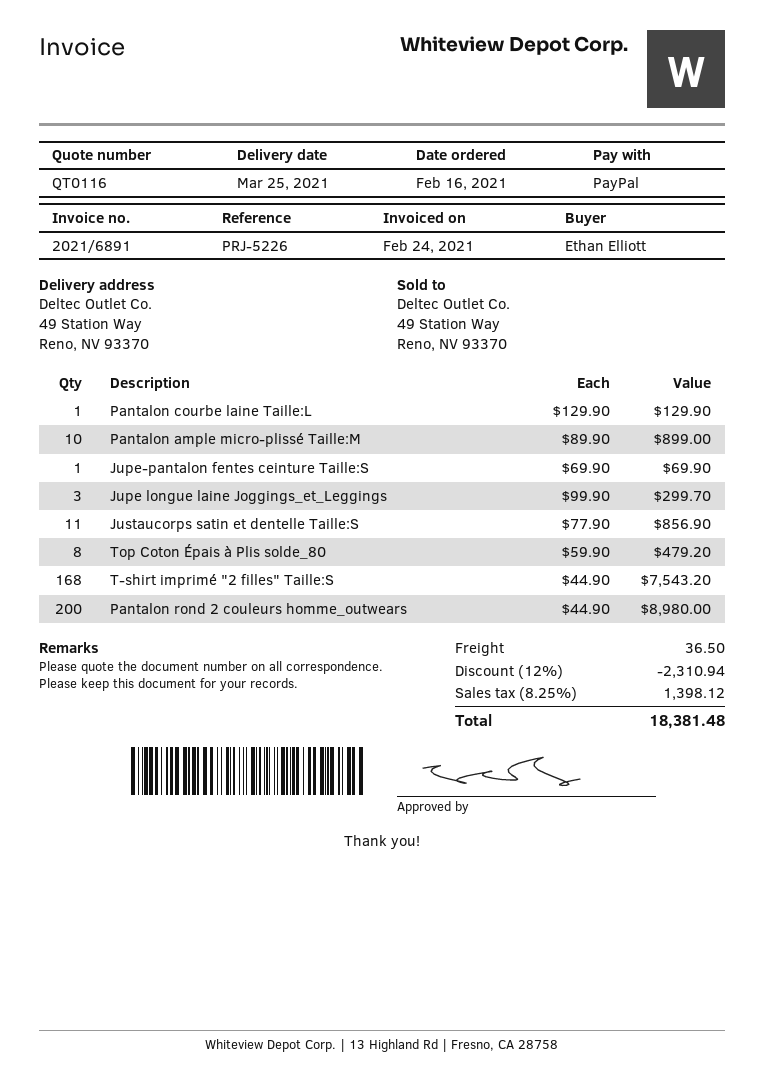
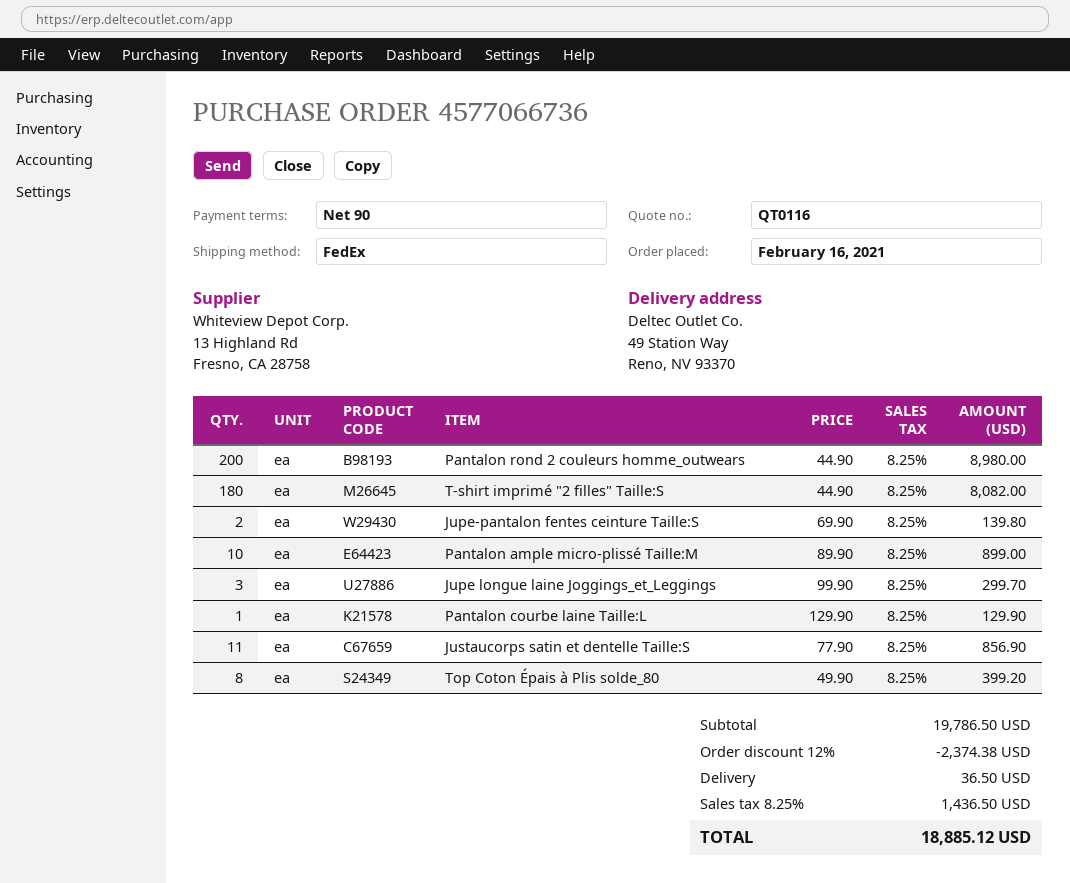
Jupe-pantalon fentes ceinture Taille:S: 1 x 69.90 = 69.90 -> 2 x 69.90 = 139.80
Top Coton Épais à Plis solde_80: 8 x 59.90 = 479.20 -> 8 x 49.90 = 399.20
T-shirt imprimé "2 filles" Taille:S: 168 x 44.90 = 7543.20 -> 180 x 44.90 = 8082.00
discount: 12% = 2310.94 -> 12% = 2374.38
tax: 8.25% = 1398.12 -> 8.25% = 1436.50
total: 18381.48 -> 18885.12

